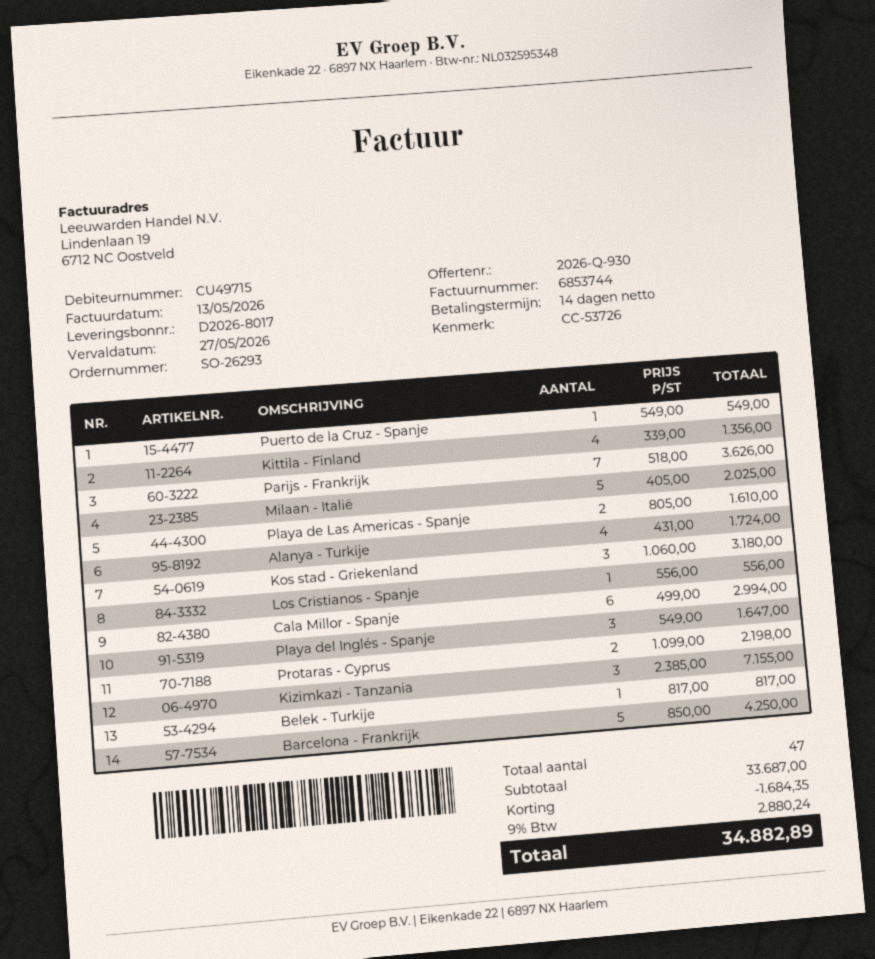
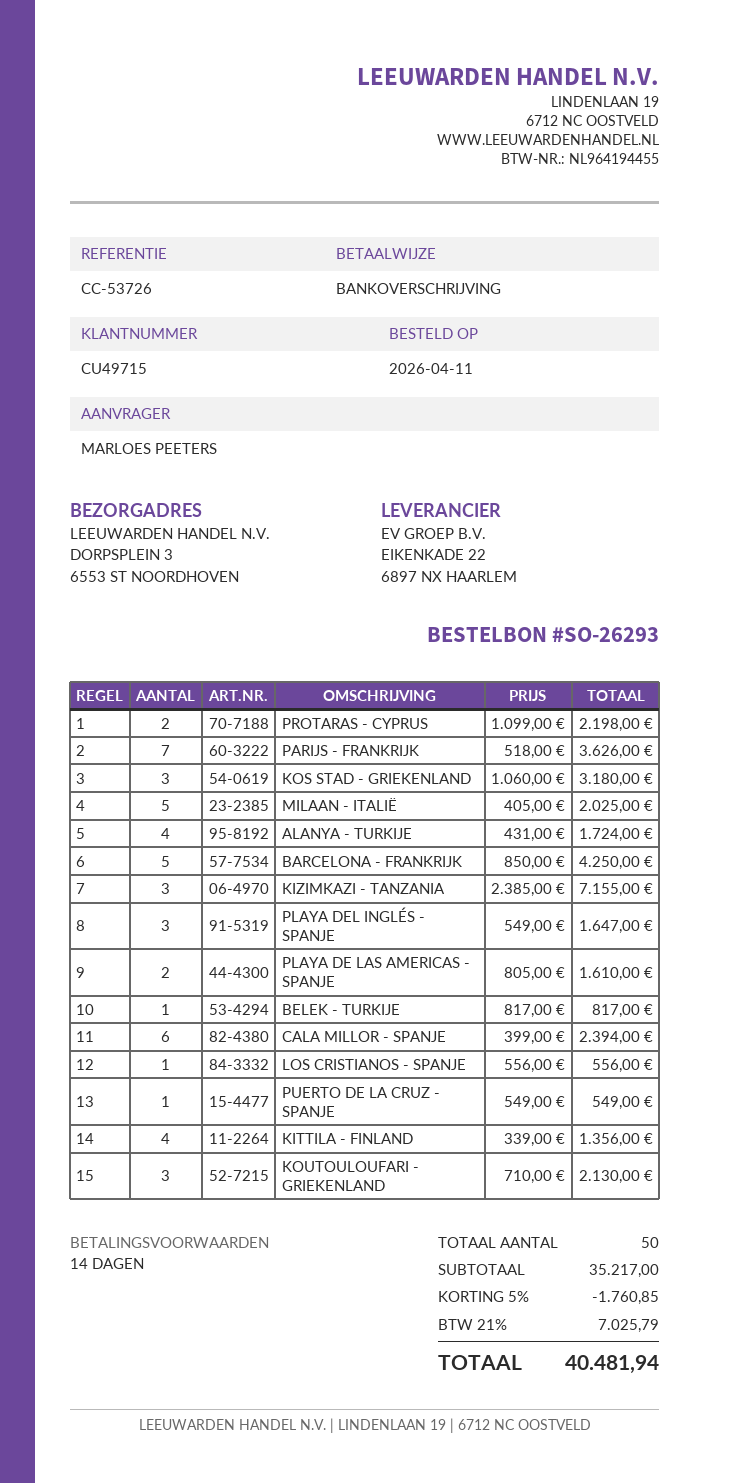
Cala Millor - Spanje: 6 x 499.00 = 2994.00 -> 6 x 399.00 = 2394.00
KOUTOULOUFARI - GRIEKENLAND: none -> 3 x 710.00 = 2130.00
total quantity: 47 -> 50
subtotal: 33687.00 -> 35217.00
discount: 1684.35 -> 1760.85
tax: 9% = 2880.24 -> 21% = 7025.79
total: 34882.89 -> 40481.94

